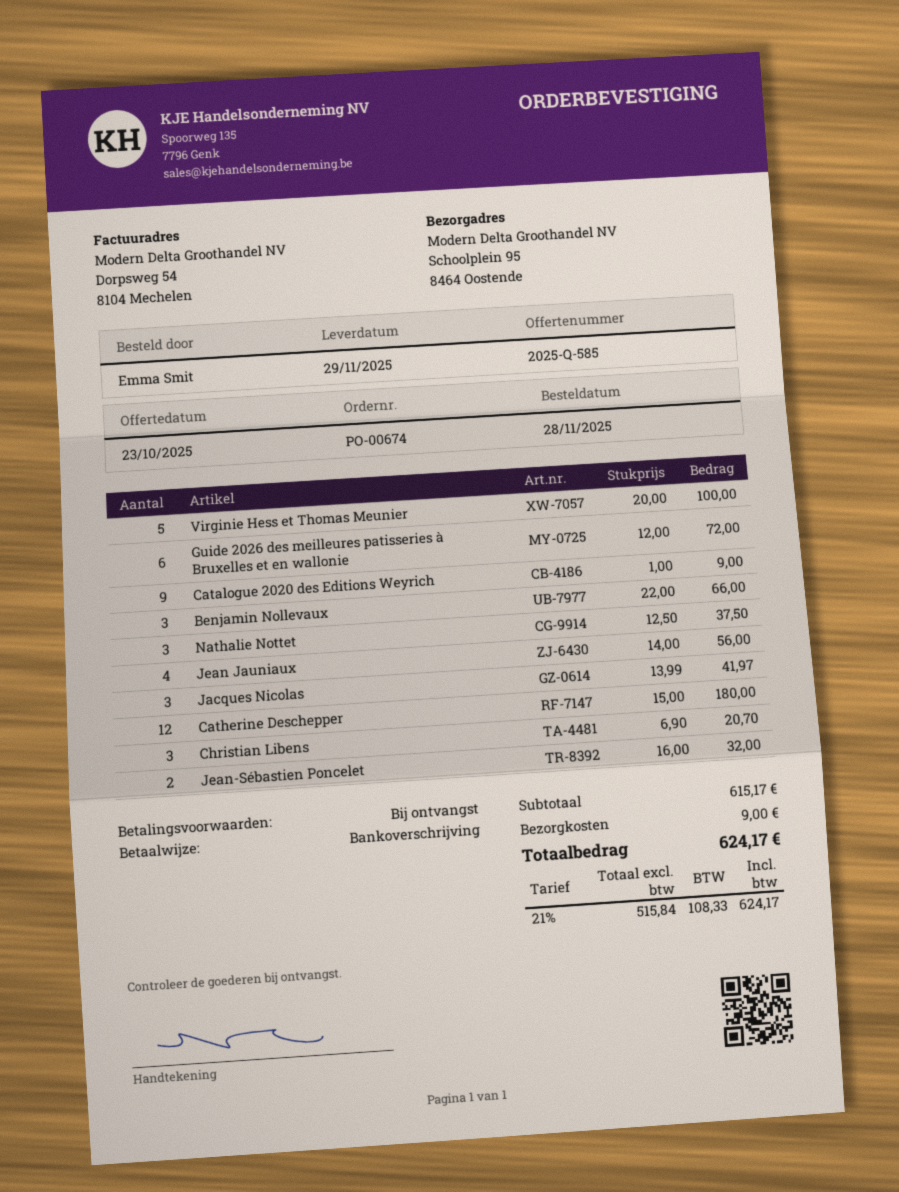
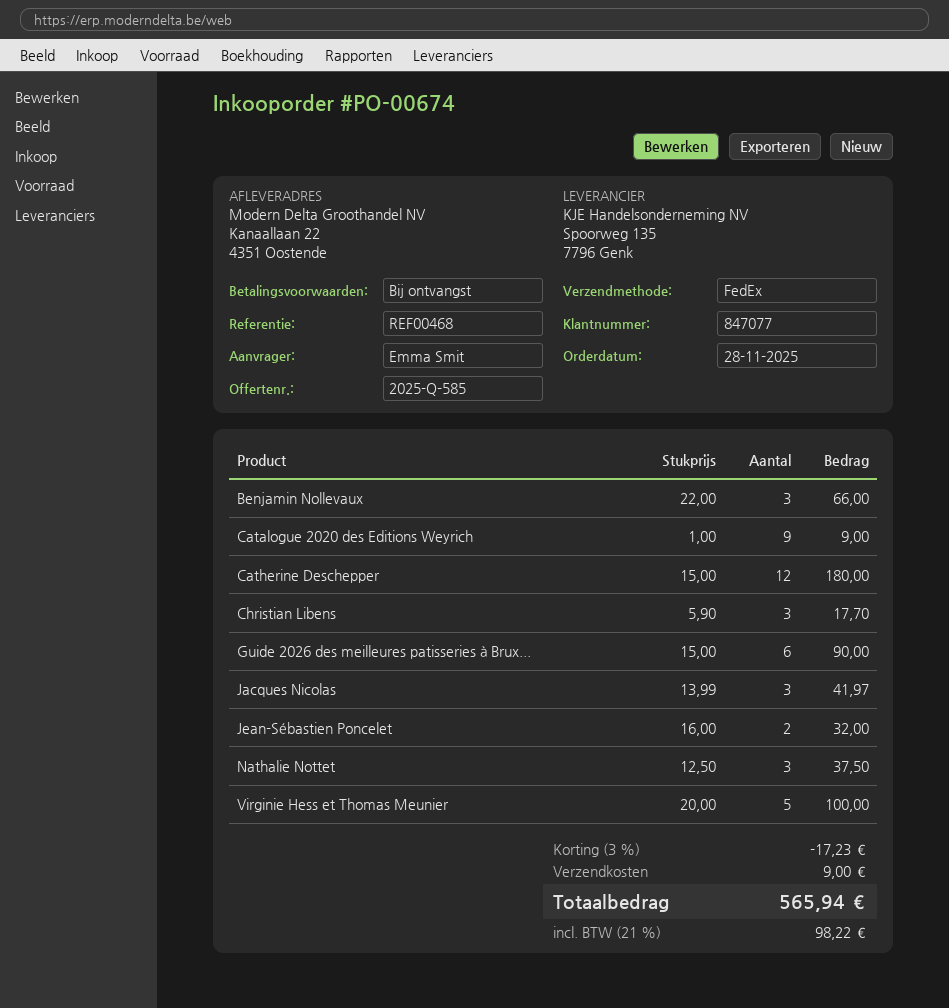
ship to: Schoolplein 95, 8464 Oostende -> Kanaallaan 22, 4351 Oostende
Guide 2026 des meilleures patisseries à Bruxelles et en wallonie: 6 x 12.00 = 72.00 -> 6 x 15.00 = 90.00
Jean Jauniaux: 4 x 14.00 = 56.00 -> none
Christian Libens: 3 x 6.90 = 20.70 -> 3 x 5.90 = 17.70
discount: none -> 3% = 17.23
tax: 21% = 108.33 -> 21% = 98.22
total: 624.17 -> 565.94

